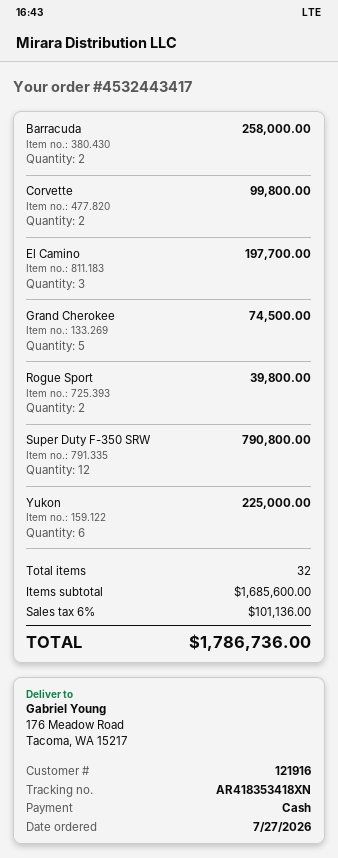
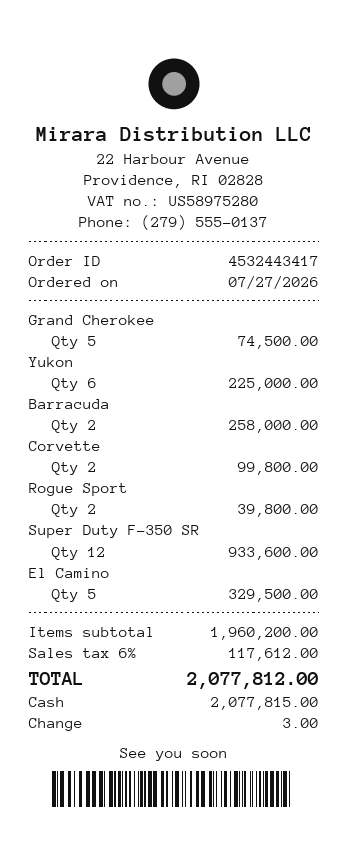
El Camino: 3 for 197700.00 -> 5 for 329500.00
Super Duty F-350 SRW: 12 for 790800.00 -> 12 for 933600.00
subtotal: 1685600.00 -> 1960200.00
tax: 6% = 101136.00 -> 6% = 117612.00
total: 1786736.00 -> 2077812.00

